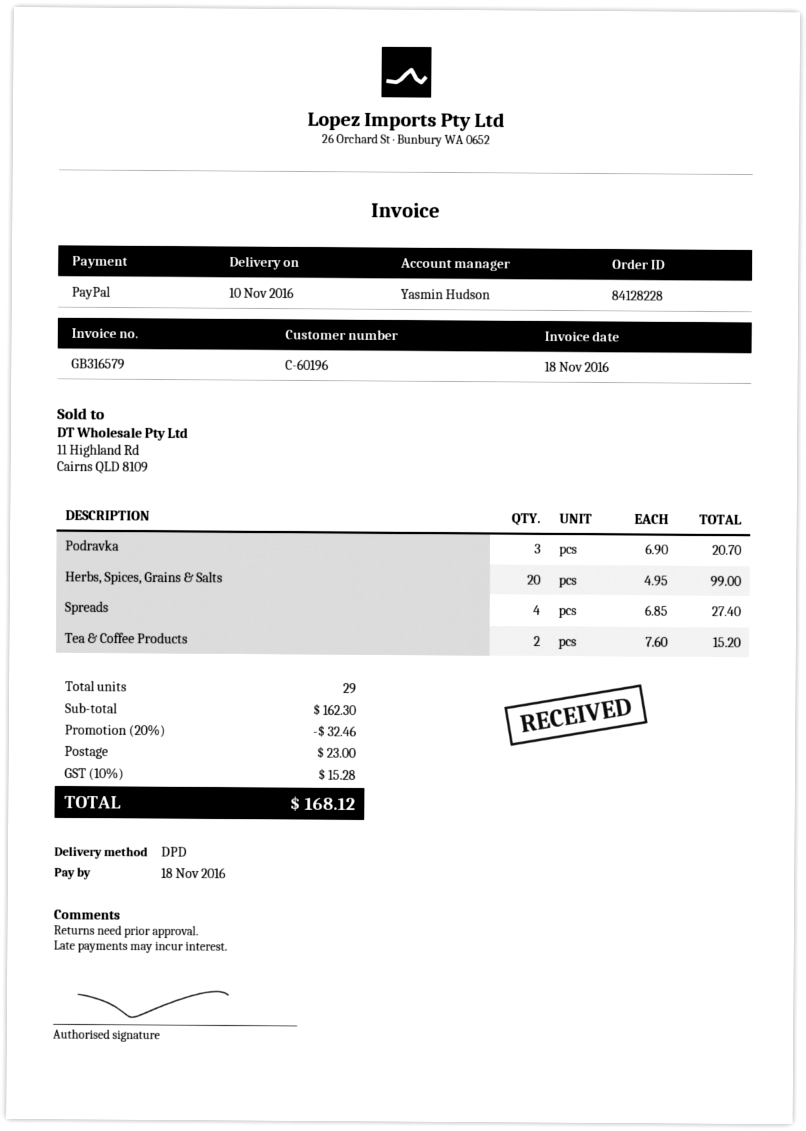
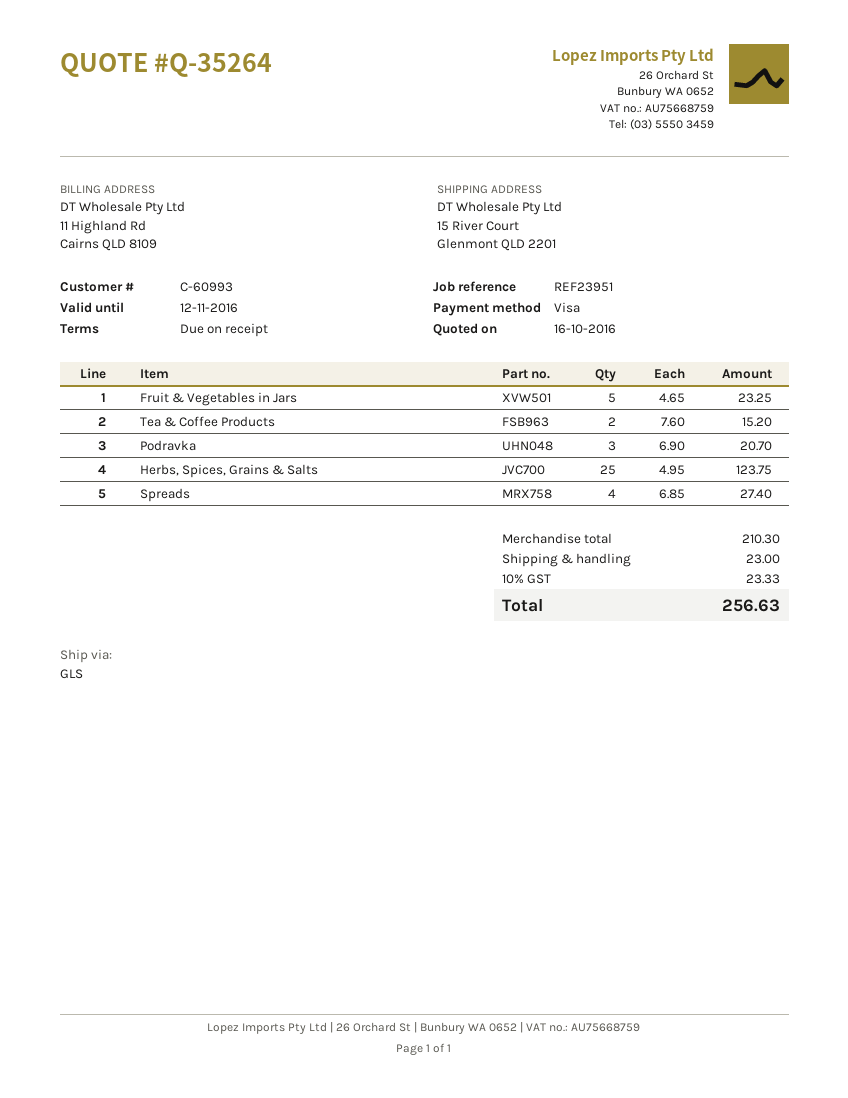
customer number: C-60196 -> C-60993
payment method: PayPal -> Visa
shipping method: DPD -> GLS
Herbs, Spices, Grains & Salts: 20 x 4.95 = 99.00 -> 25 x 4.95 = 123.75
Fruit & Vegetables in Jars: none -> 5 x 4.65 = 23.25
subtotal: 162.30 -> 210.30
discount: 20% = 32.46 -> none
tax: 10% = 15.28 -> 10% = 23.33
total: 168.12 -> 256.63

